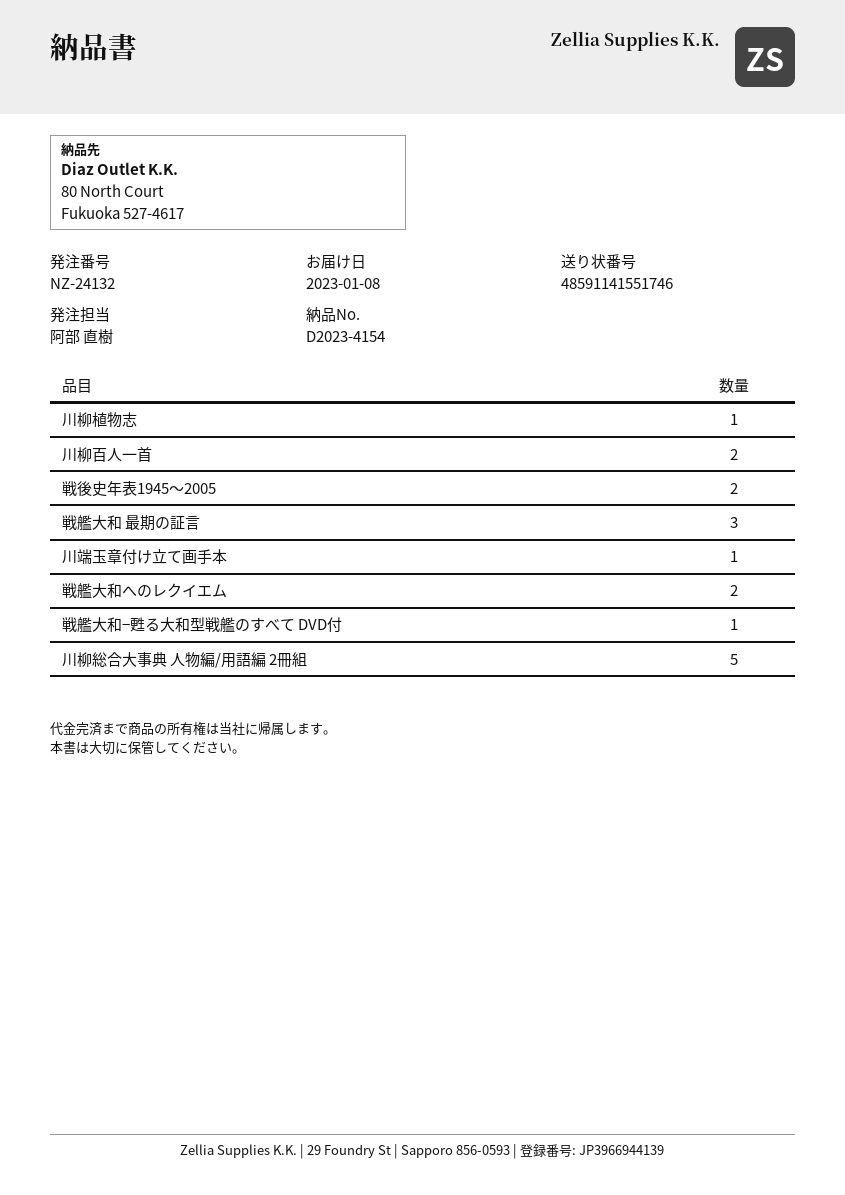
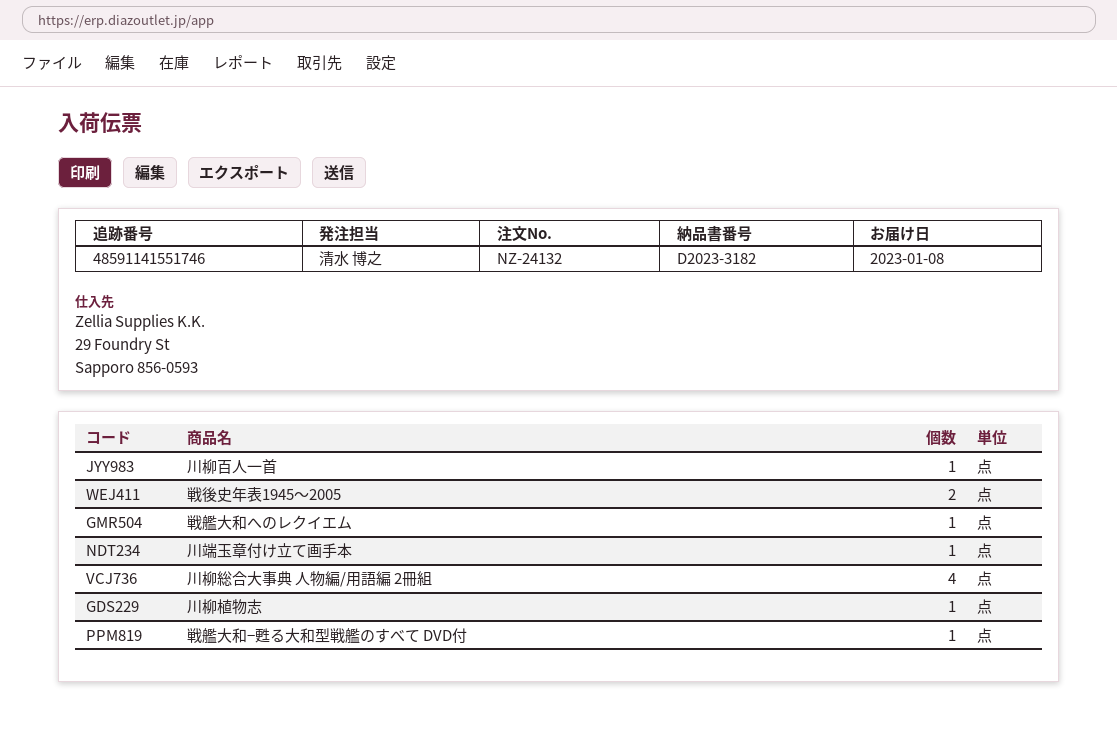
delivery note number: D2023-4154 -> D2023-3182
ordered by: 阿部 直樹 -> 清水 博之
川柳百人一首: 2 -> 1
戦艦大和 最期の証言: 3 -> none
戦艦大和へのレクイエム: 2 -> 1
川柳総合大事典 人物編/用語編 2冊組: 5 -> 4

